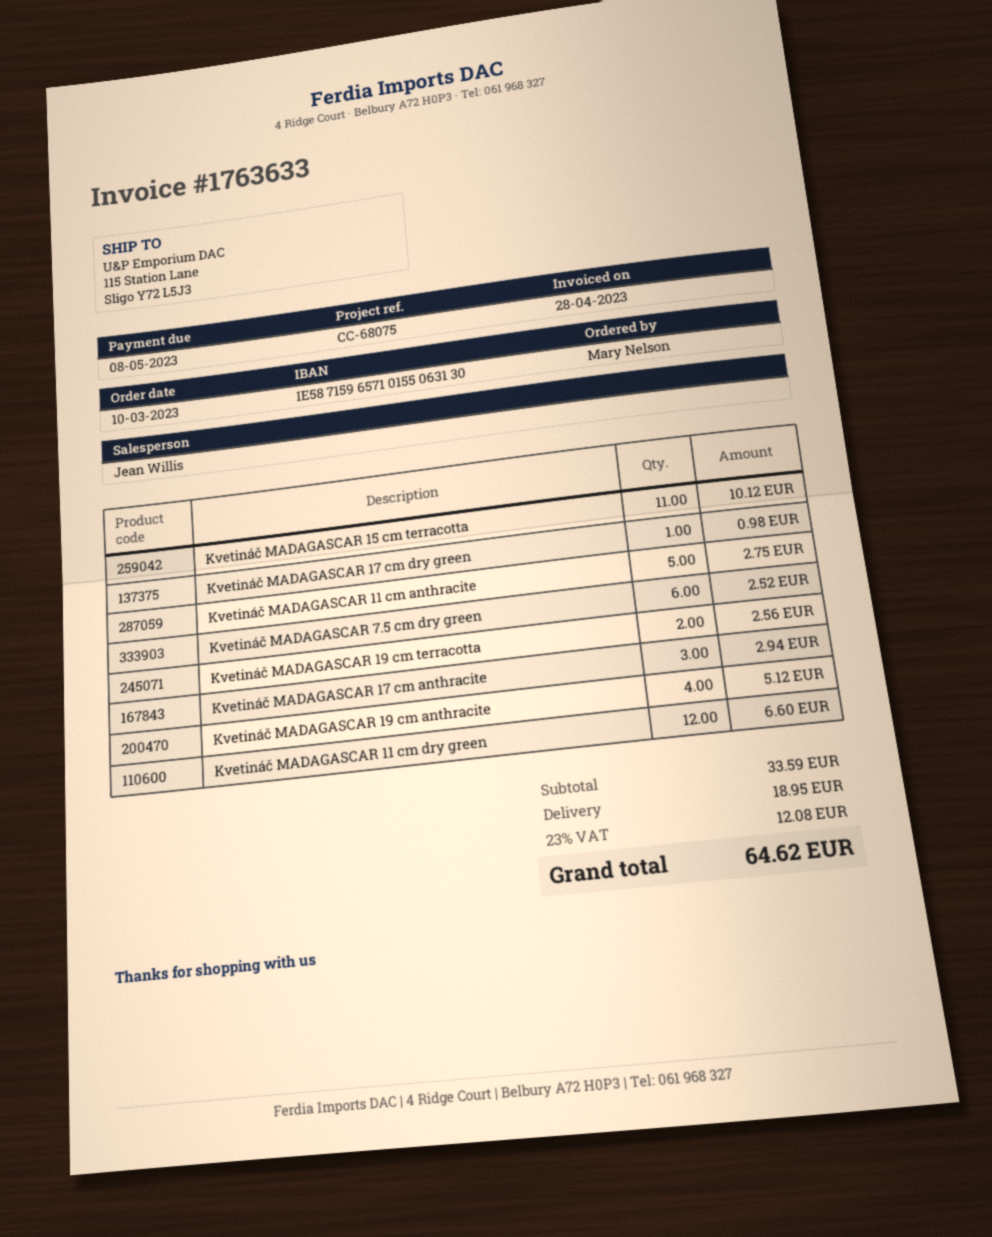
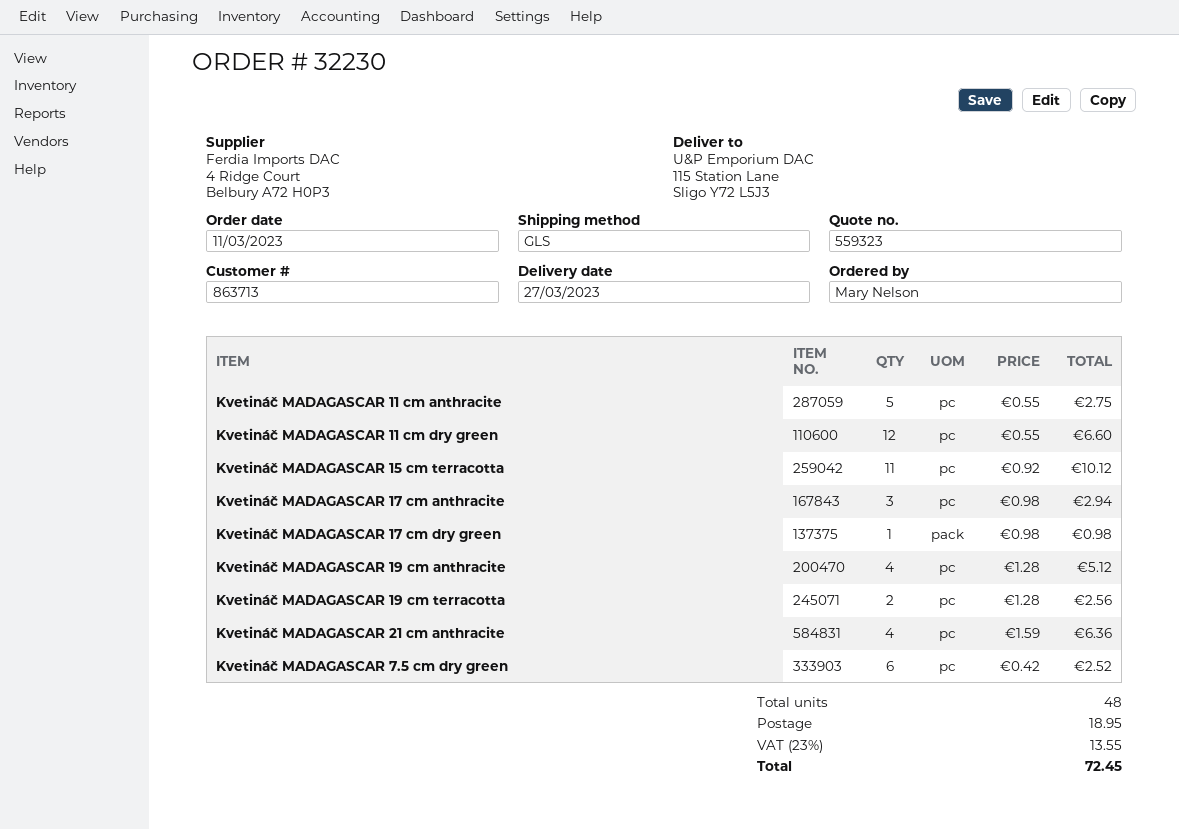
order date: 2023-03-10 -> 2023-03-11
Kvetináč MADAGASCAR 21 cm anthracite: none -> 4 for 6.36
tax: 23% = 12.08 -> 23% = 13.55
total: 64.62 -> 72.45

